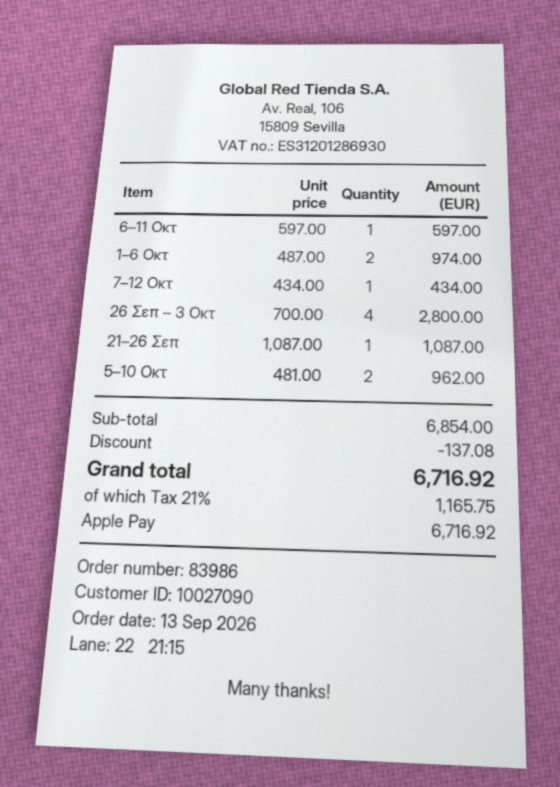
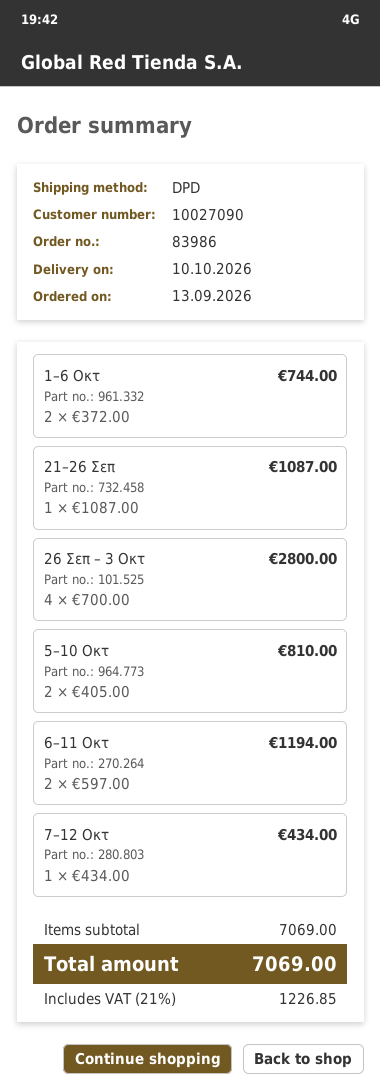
6–11 Οκτ: 1 x 597.00 = 597.00 -> 2 x 597.00 = 1194.00
1–6 Οκτ: 2 x 487.00 = 974.00 -> 2 x 372.00 = 744.00
5–10 Οκτ: 2 x 481.00 = 962.00 -> 2 x 405.00 = 810.00
subtotal: 6854.00 -> 7069.00
discount: 137.08 -> none
tax: 21% = 1165.75 -> 21% = 1226.85
total: 6716.92 -> 7069.00

